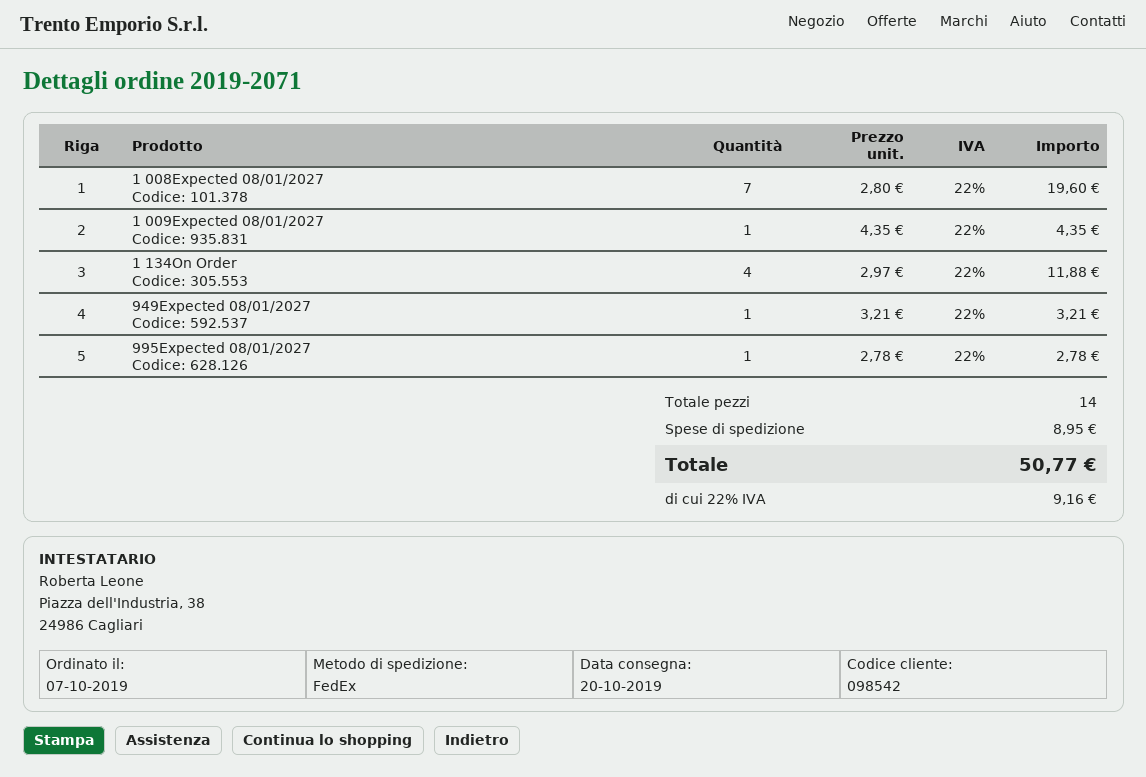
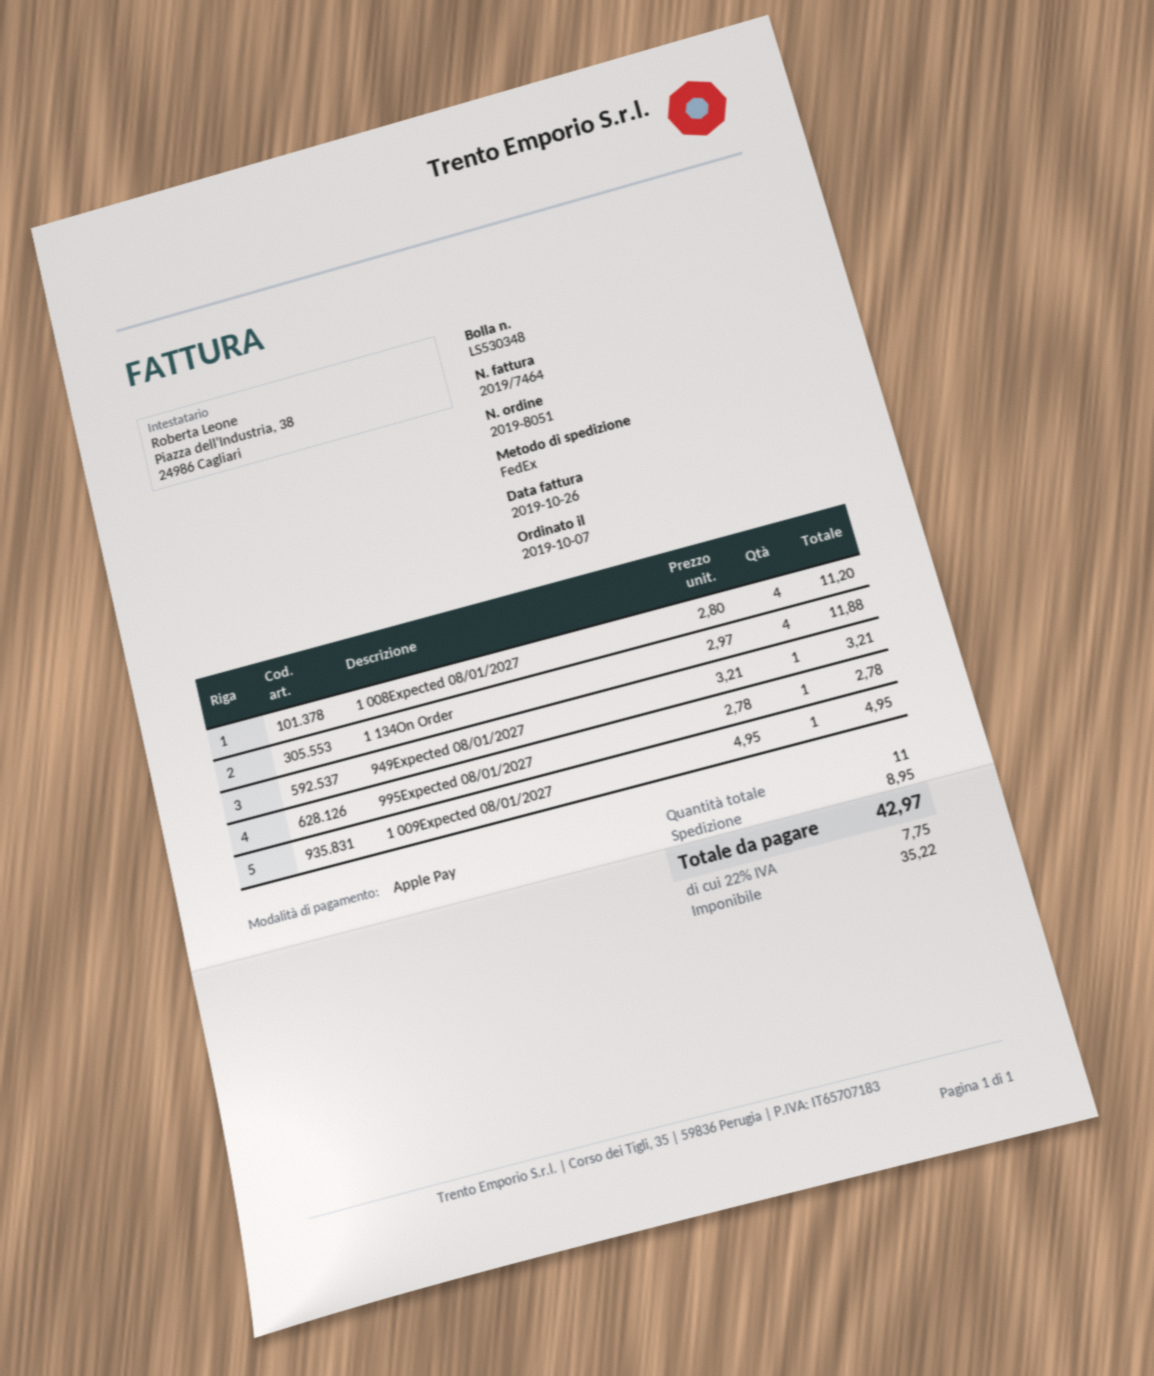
order number: 2019-2071 -> 2019-8051
1 008Expected 08/01/2027: 7 x 2.80 = 19.60 -> 4 x 2.80 = 11.20
1 009Expected 08/01/2027: 1 x 4.35 = 4.35 -> 1 x 4.95 = 4.95
total quantity: 14 -> 11
tax: 22% = 9.16 -> 22% = 7.75
total: 50.77 -> 42.97

